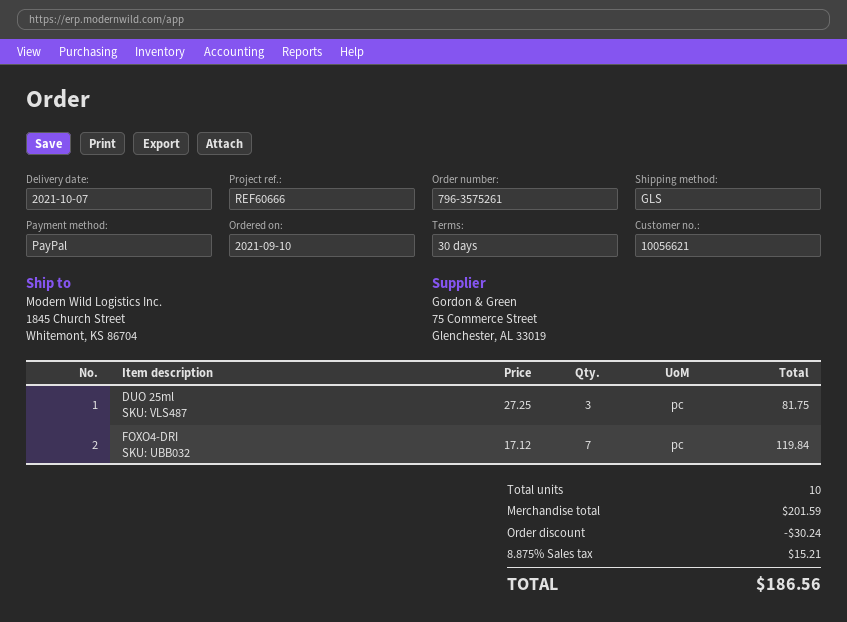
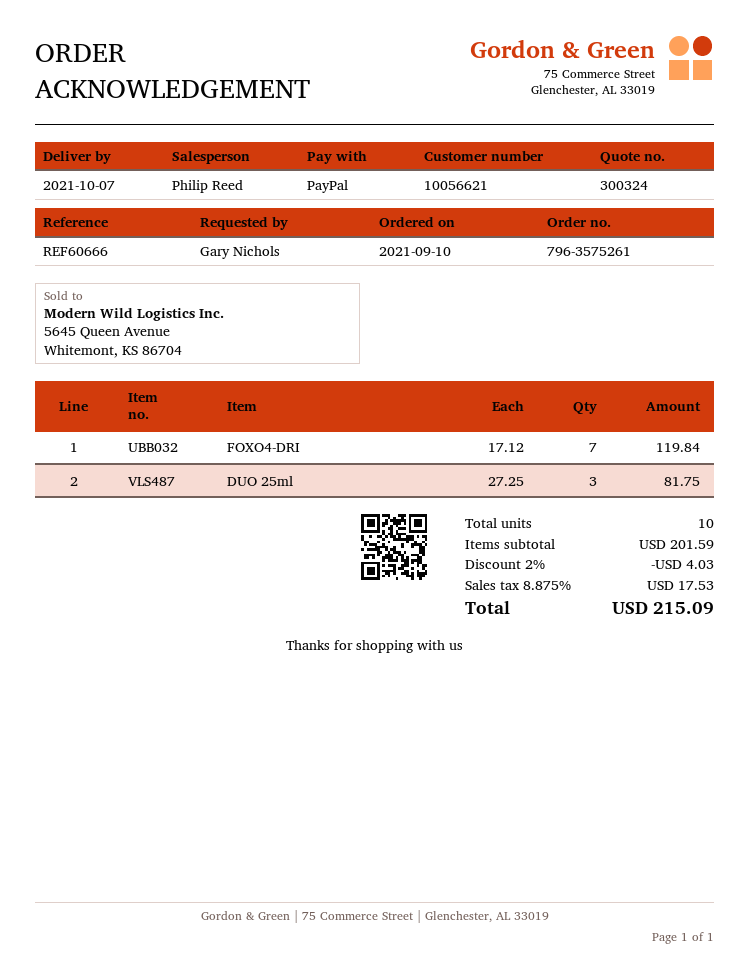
discount: 30.24 -> 4.03
tax: 8.875% = 15.21 -> 8.875% = 17.53
total: 186.56 -> 215.09

